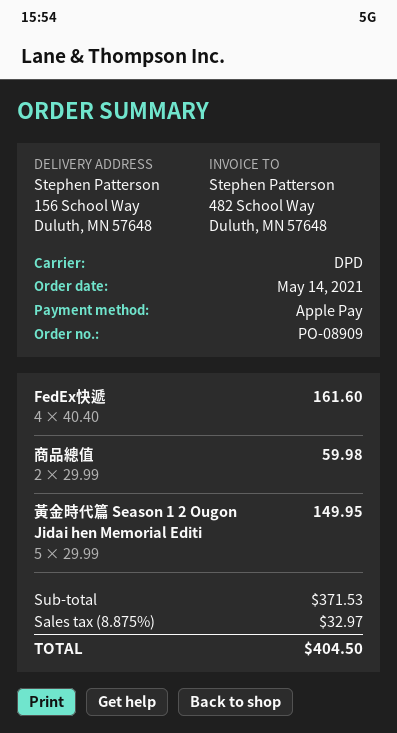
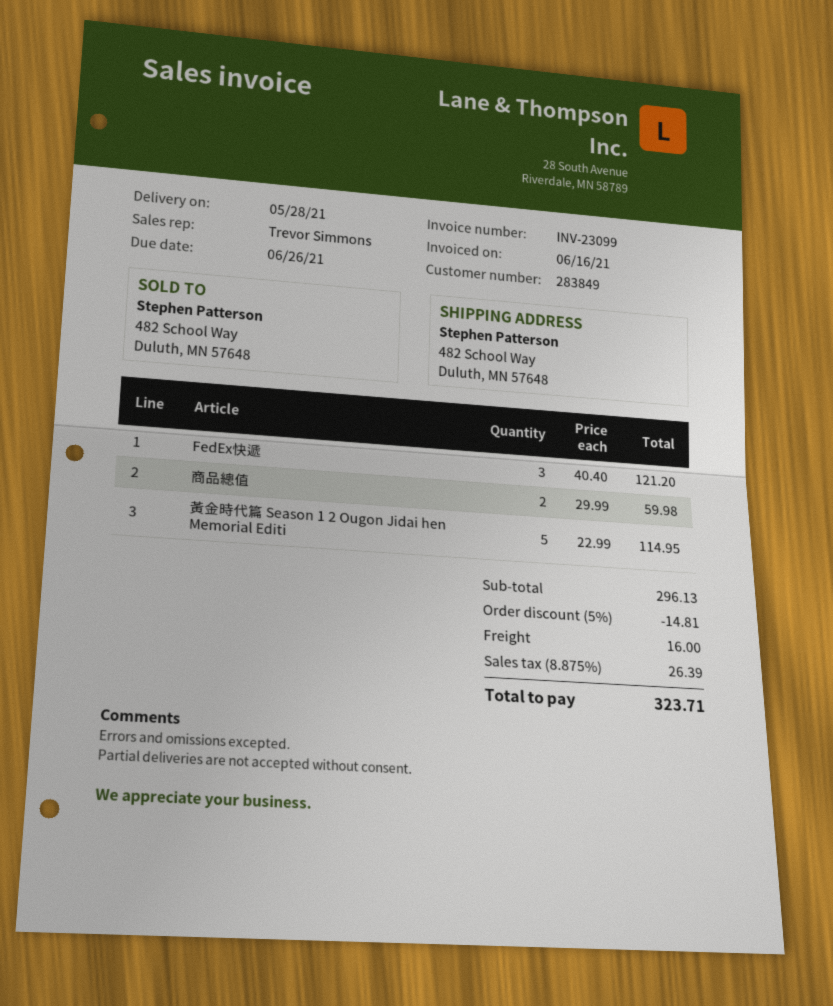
ship to: 156 School Way, Duluth, MN 57648 -> 482 School Way, Duluth, MN 57648
FedEx快遞: 4 x 40.40 = 161.60 -> 3 x 40.40 = 121.20
黃金時代篇 Season 1 2 Ougon Jidai hen Memorial Editi: 5 x 29.99 = 149.95 -> 5 x 22.99 = 114.95
subtotal: 371.53 -> 296.13
discount: none -> 5% = 14.81
shipping: none -> 16.00
tax: 8.875% = 32.97 -> 8.875% = 26.39
total: 404.50 -> 323.71

